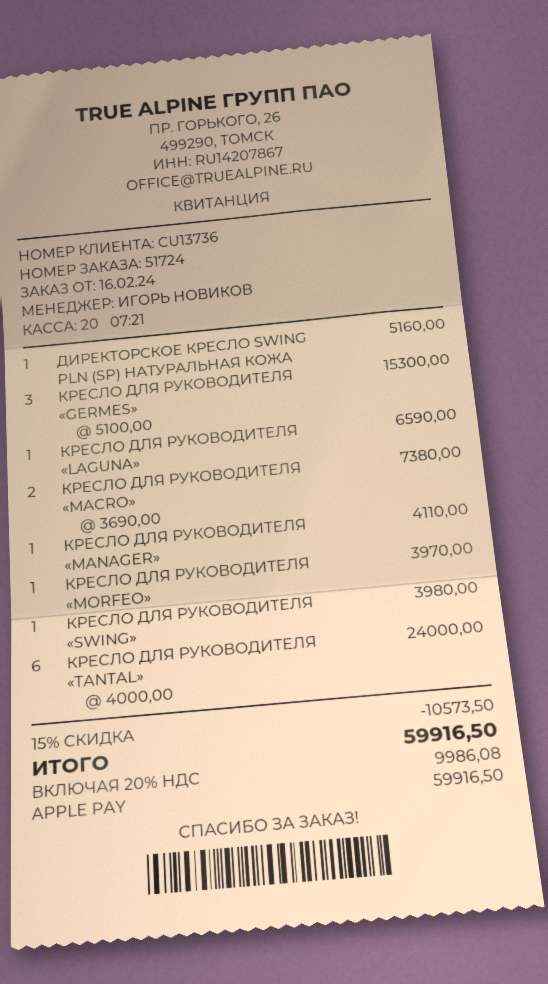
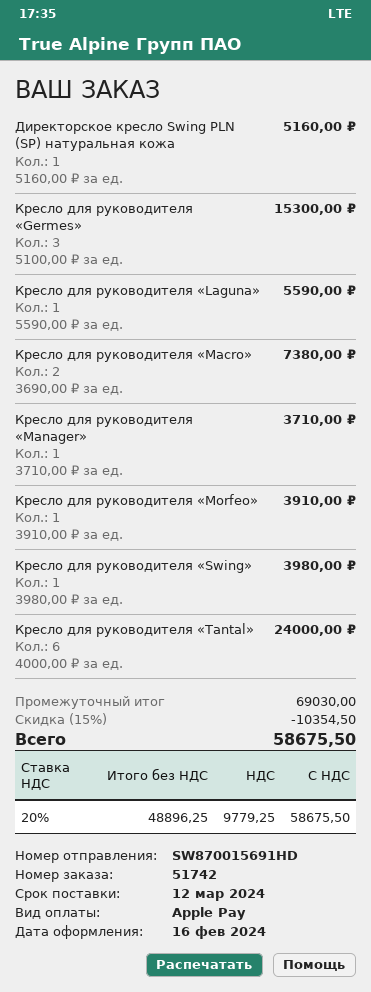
order number: 51724 -> 51742
КРЕСЛО ДЛЯ РУКОВОДИТЕЛЯ «LAGUNA»: 1 x 6590.00 = 6590.00 -> 1 x 5590.00 = 5590.00
КРЕСЛО ДЛЯ РУКОВОДИТЕЛЯ «MANAGER»: 1 x 4110.00 = 4110.00 -> 1 x 3710.00 = 3710.00
КРЕСЛО ДЛЯ РУКОВОДИТЕЛЯ «MORFEO»: 1 x 3970.00 = 3970.00 -> 1 x 3910.00 = 3910.00
discount: 15% = 10573.50 -> 15% = 10354.50
tax: 20% = 9986.08 -> 20% = 9779.25
total: 59916.50 -> 58675.50

